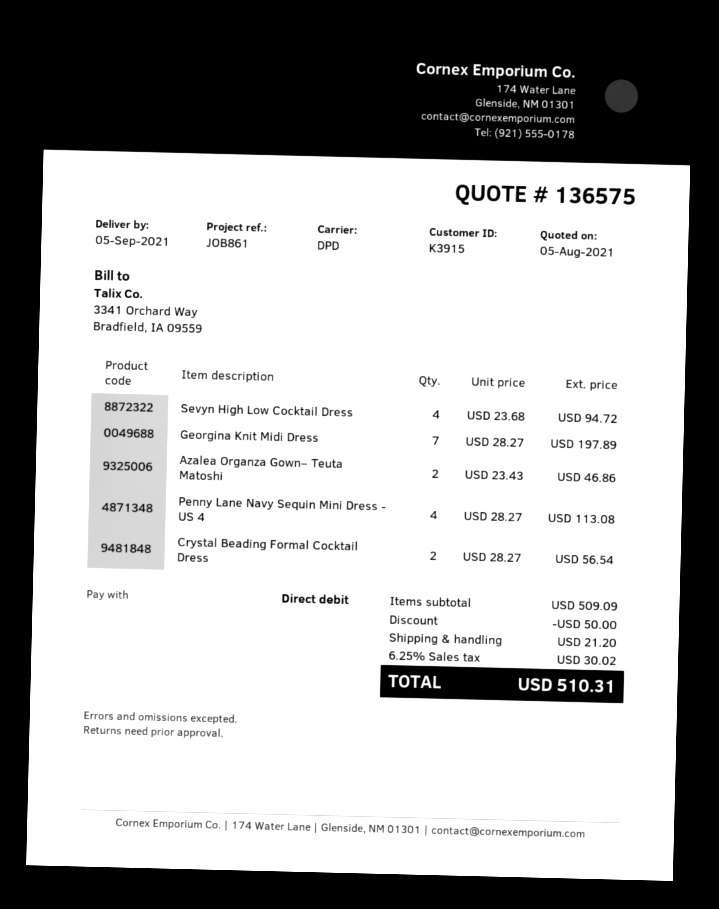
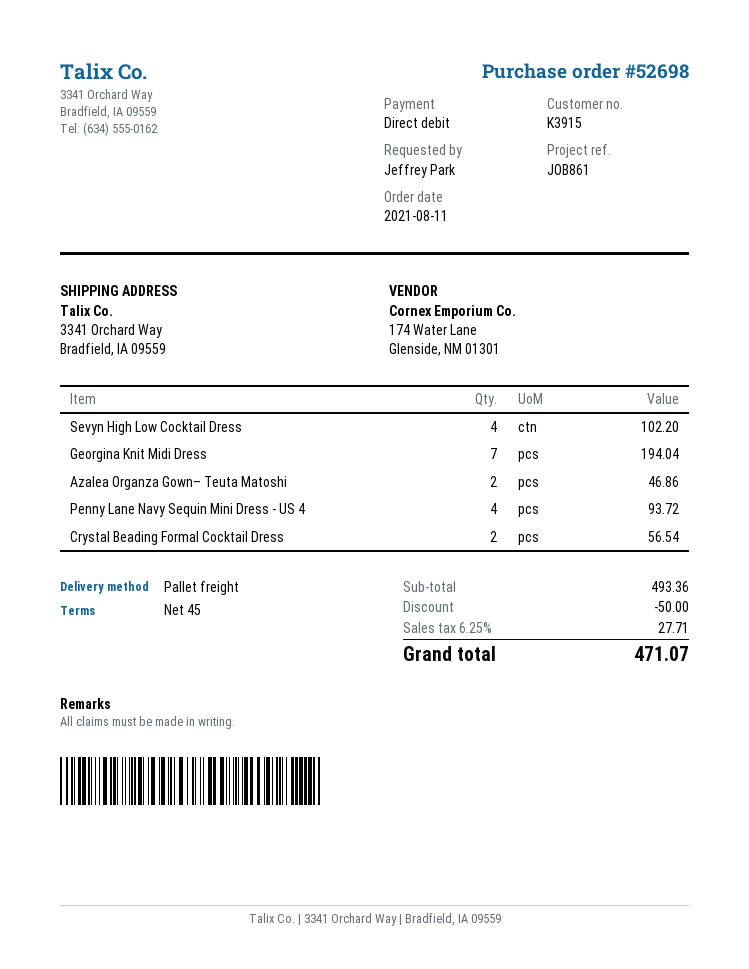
shipping method: DPD -> pallet freight
Sevyn High Low Cocktail Dress: 4 for 94.72 -> 4 for 102.20
Georgina Knit Midi Dress: 7 for 197.89 -> 7 for 194.04
Penny Lane Navy Sequin Mini Dress - US 4: 4 for 113.08 -> 4 for 93.72
subtotal: 509.09 -> 493.36
shipping: 21.20 -> none
tax: 6.25% = 30.02 -> 6.25% = 27.71
total: 510.31 -> 471.07

